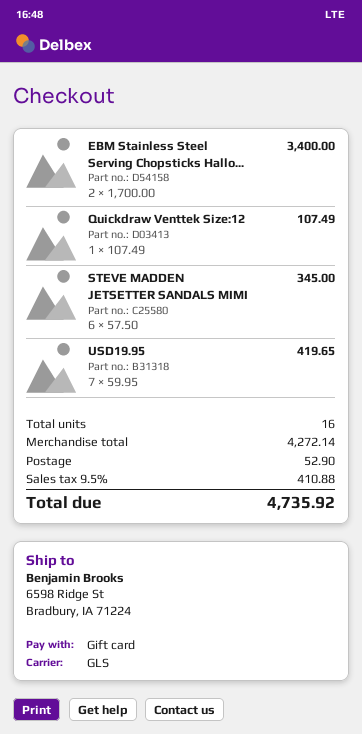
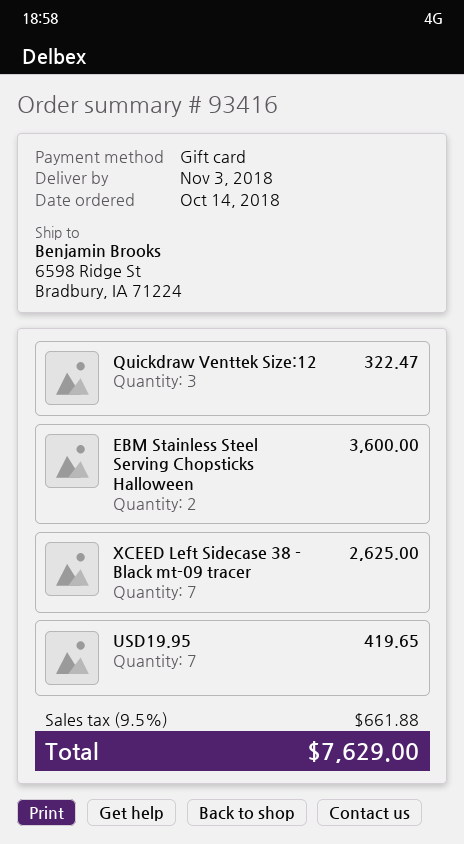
EBM Stainless Steel Serving Chopsticks Hallo...: 2 for 3400.00 -> 2 for 3600.00
Quickdraw Venttek Size:12: 1 for 107.49 -> 3 for 322.47
STEVE MADDEN JETSETTER SANDALS MIMI: 6 for 345.00 -> none
XCEED Left Sidecase 38 - Black mt-09 tracer: none -> 7 for 2625.00
shipping: 52.90 -> none
tax: 9.5% = 410.88 -> 9.5% = 661.88
total: 4735.92 -> 7629.00

